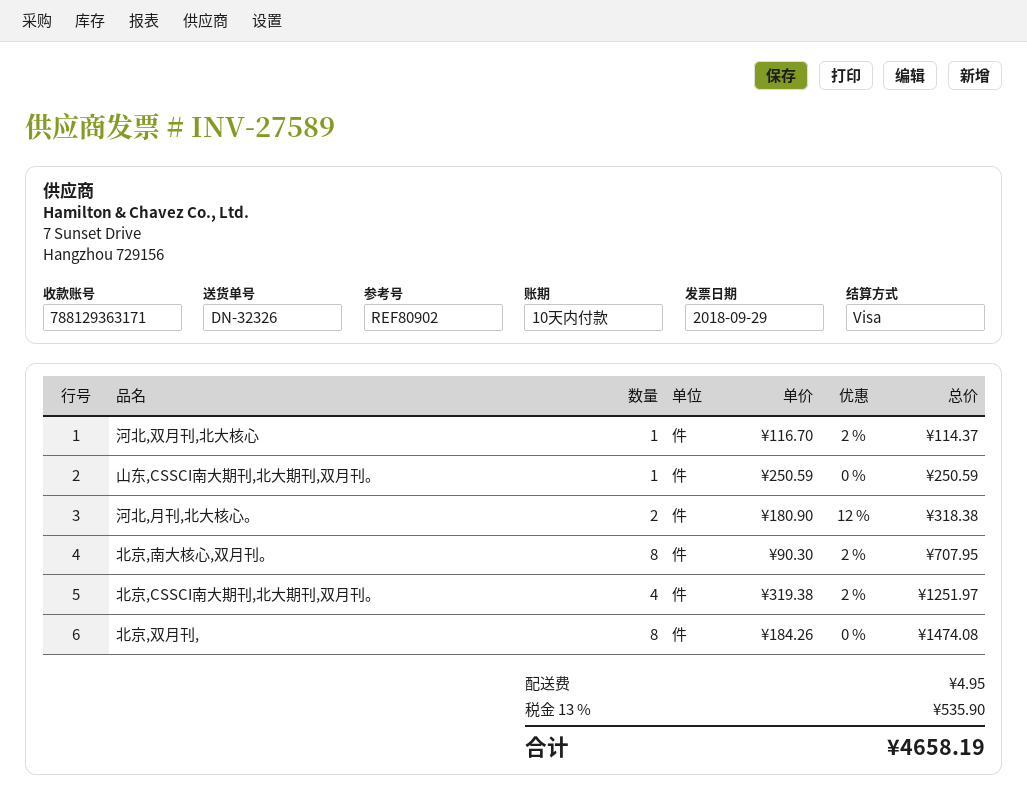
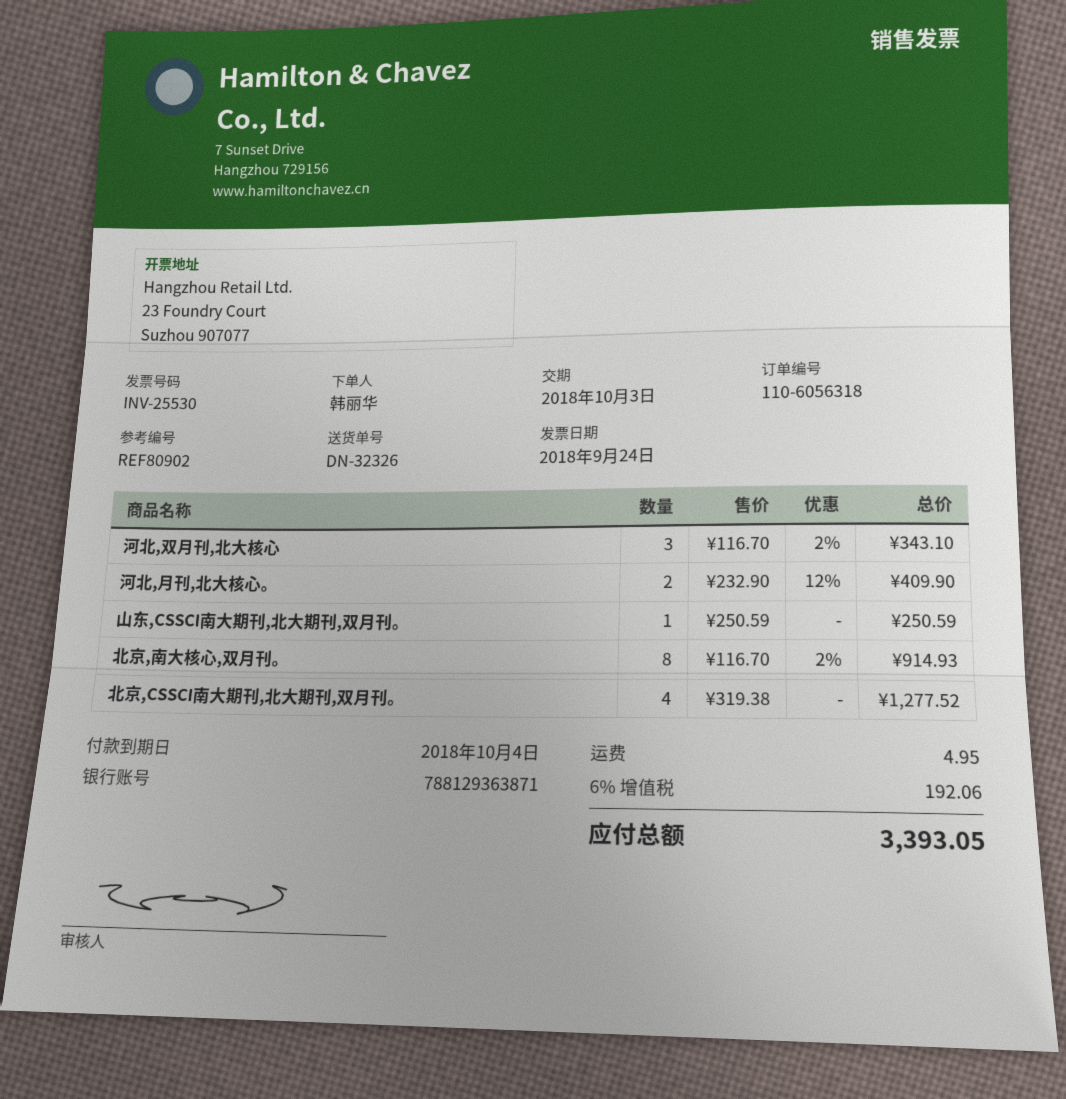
invoice number: INV-27589 -> INV-25530
invoice date: 2018-09-29 -> 2018-09-24
bank account: 788129363171 -> 788129363871
河北,双月刊,北大核心: 1 x 116.70 - 2% = 114.37 -> 3 x 116.70 - 2% = 343.10
河北,月刊,北大核心。: 2 x 180.90 - 12% = 318.38 -> 2 x 232.90 - 12% = 409.90
北京,南大核心,双月刊。: 8 x 90.30 - 2% = 707.95 -> 8 x 116.70 - 2% = 914.93
北京,CSSCI南大期刊,北大期刊,双月刊。: 4 x 319.38 - 2% = 1251.97 -> 4 x 319.38 = 1277.52
北京,双月刊,: 8 x 184.26 = 1474.08 -> none
tax: 13% = 535.90 -> 6% = 192.06
total: 4658.19 -> 3393.05

